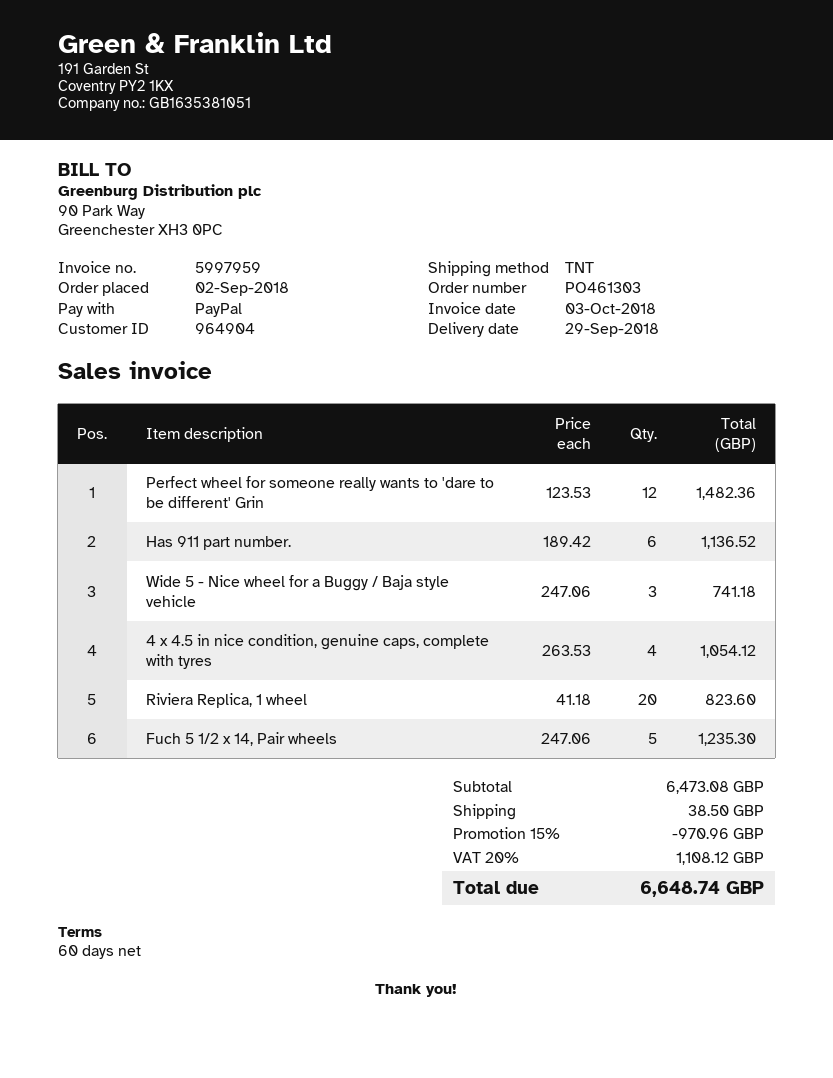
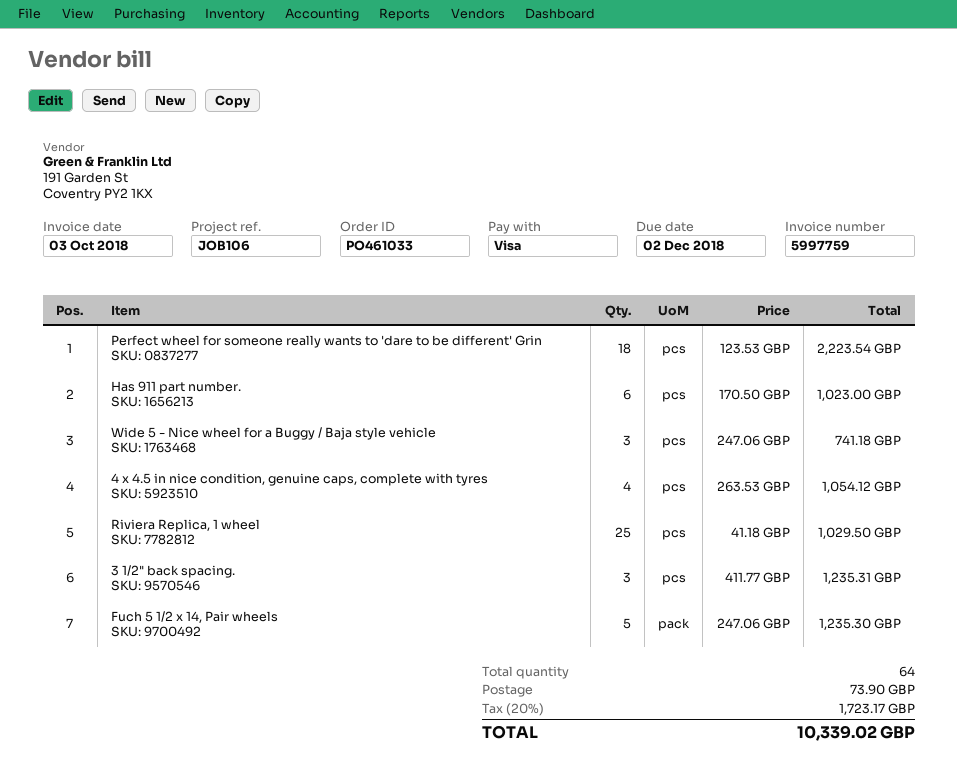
order number: PO461303 -> PO461033
invoice number: 5997959 -> 5997759
payment method: PayPal -> Visa
Perfect wheel for someone really wants to 'dare to be different' Grin: 12 x 123.53 = 1482.36 -> 18 x 123.53 = 2223.54
Has 911 part number.: 6 x 189.42 = 1136.52 -> 6 x 170.50 = 1023.00
Riviera Replica, 1 wheel: 20 x 41.18 = 823.60 -> 25 x 41.18 = 1029.50
3 1/2" back spacing.: none -> 3 x 411.77 = 1235.31
discount: 15% = 970.96 -> none
shipping: 38.50 -> 73.90
tax: 20% = 1108.12 -> 20% = 1723.17
total: 6648.74 -> 10339.02

